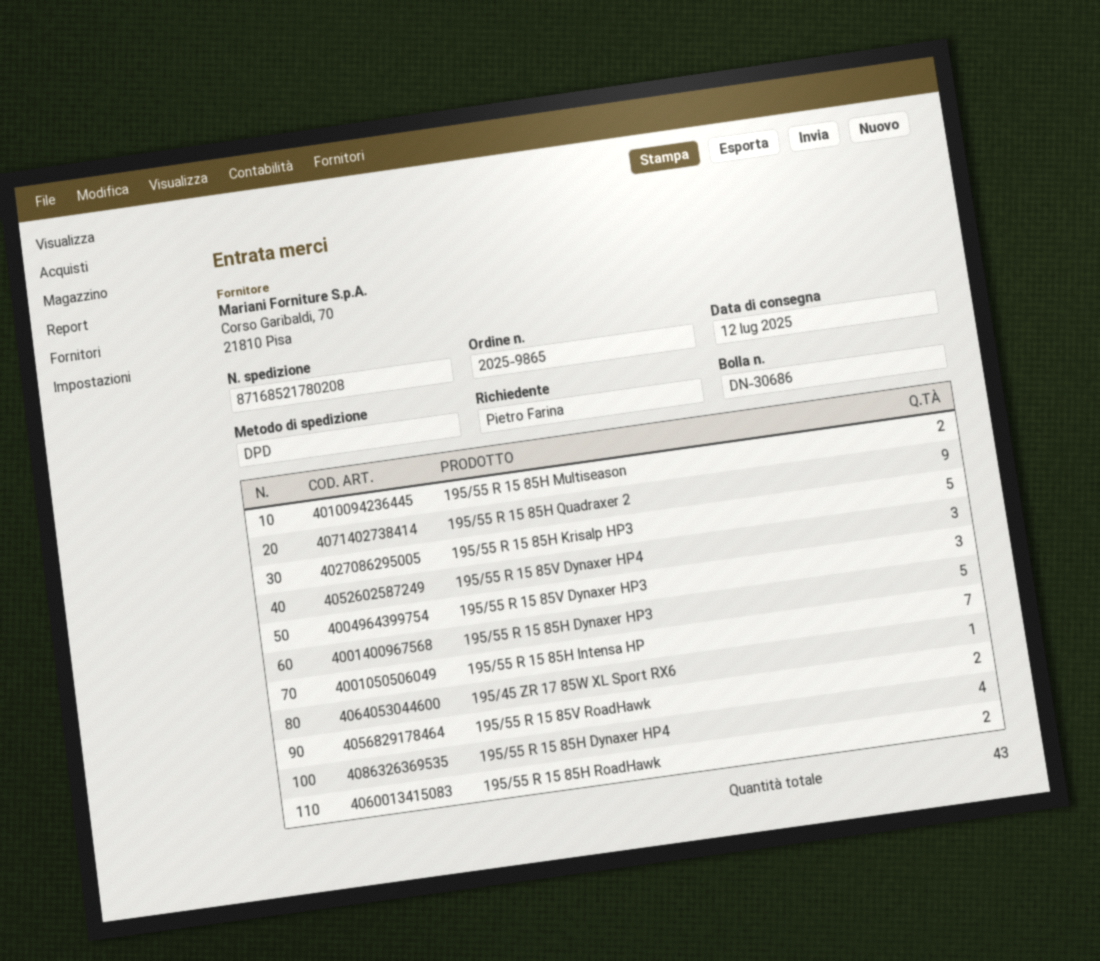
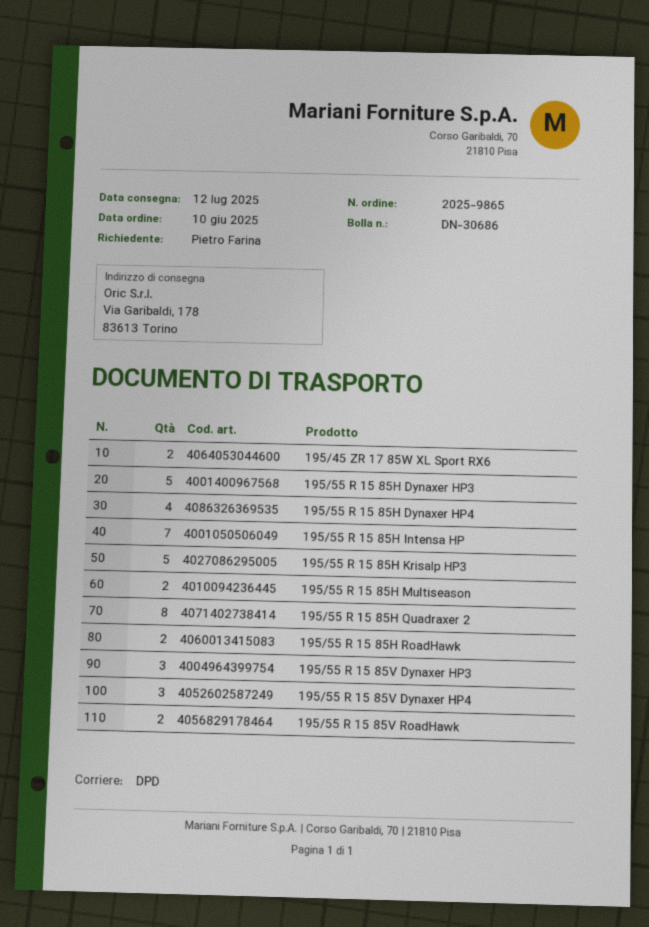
195/55 R 15 85H Quadraxer 2: 9 -> 8
195/45 ZR 17 85W XL Sport RX6: 1 -> 2

